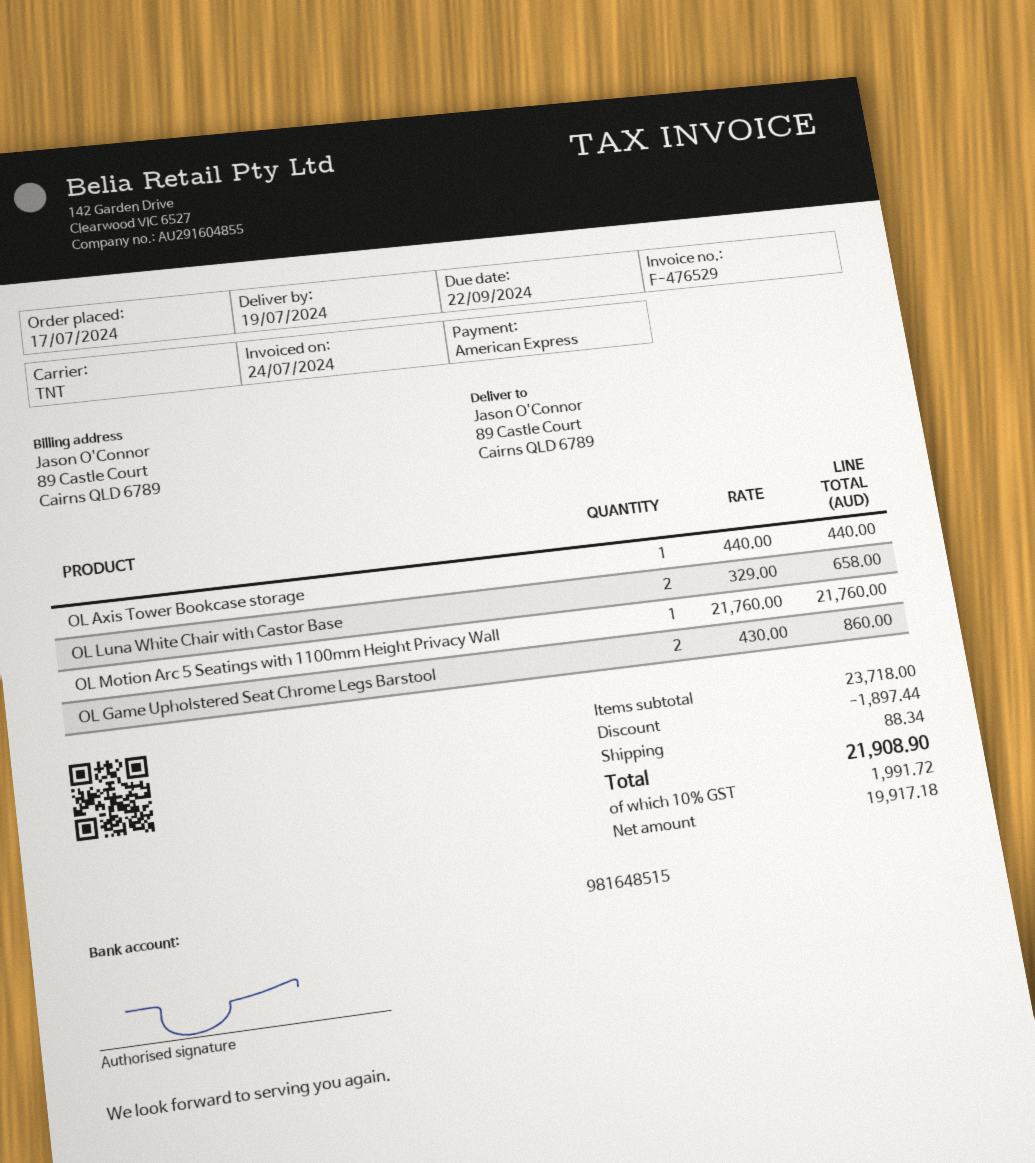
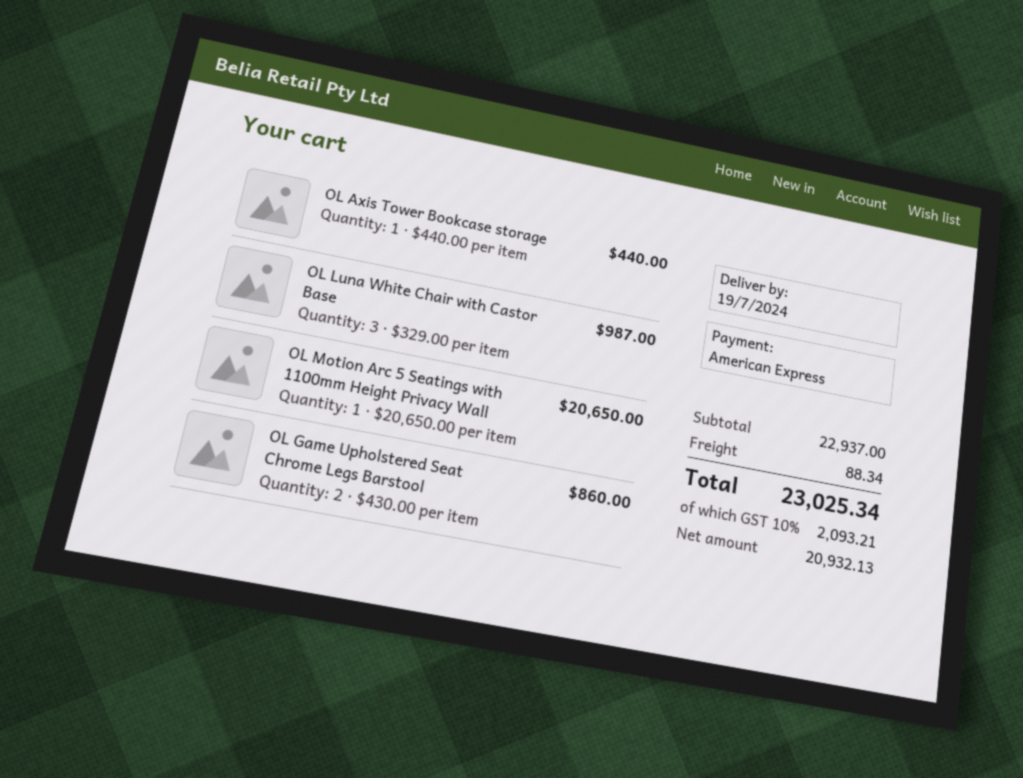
OL Luna White Chair with Castor Base: 2 x 329.00 = 658.00 -> 3 x 329.00 = 987.00
OL Motion Arc 5 Seatings with 1100mm Height Privacy Wall: 1 x 21760.00 = 21760.00 -> 1 x 20650.00 = 20650.00
subtotal: 23718.00 -> 22937.00
discount: 1897.44 -> none
net: 19917.18 -> 20932.13
tax: 10% = 1991.72 -> 10% = 2093.21
total: 21908.90 -> 23025.34

